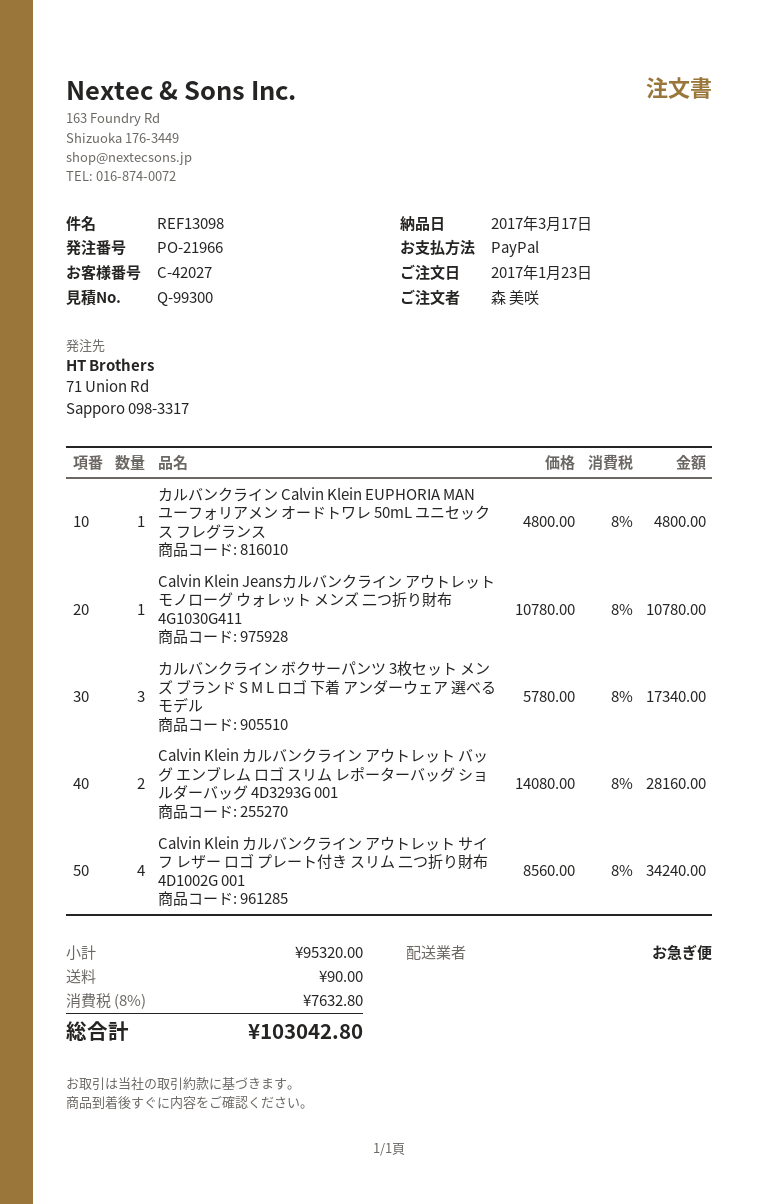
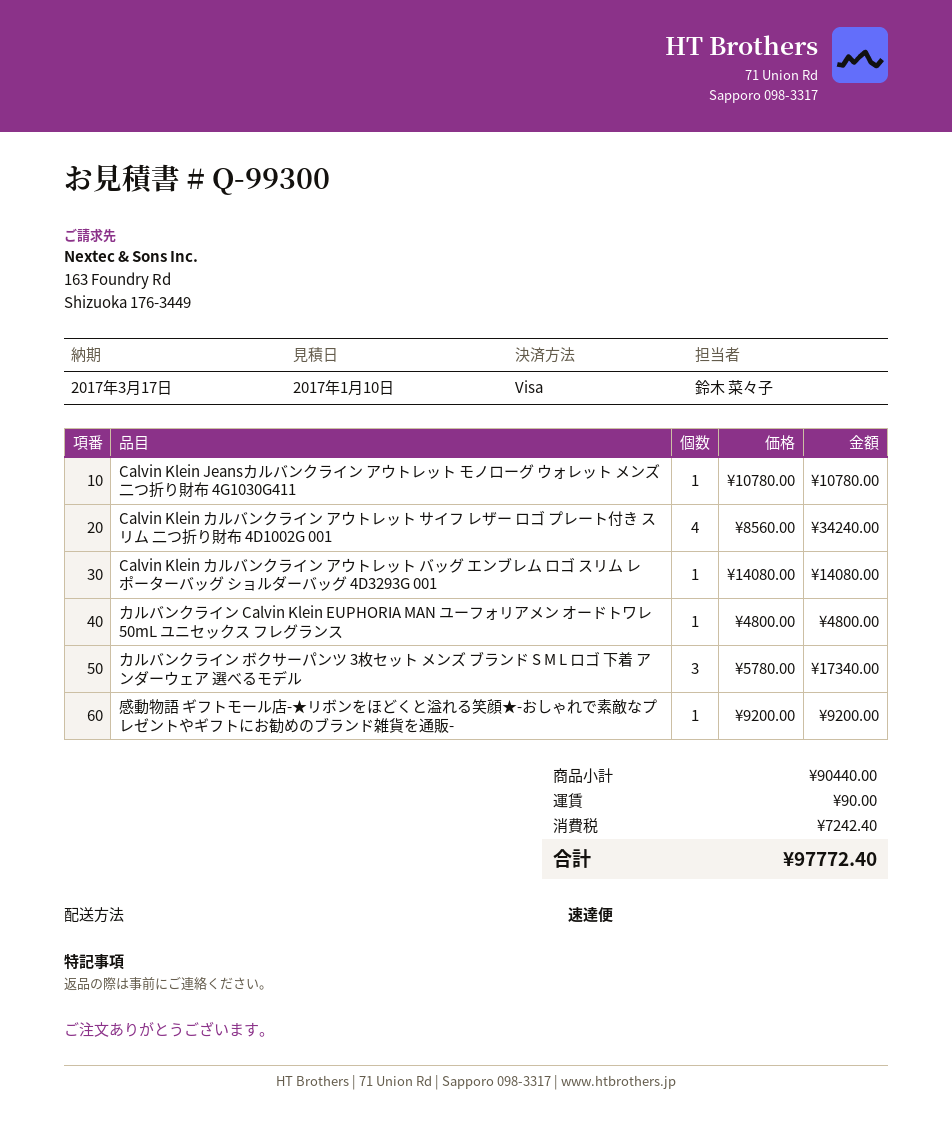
payment method: PayPal -> Visa
Calvin Klein カルバンクライン アウトレット バッグ エンブレム ロゴ スリム レポーターバッグ ショルダーバッグ 4D3293G 001: 2 x 14080.00 = 28160.00 -> 1 x 14080.00 = 14080.00
感動物語 ギフトモール店-★リボンをほどくと溢れる笑顔★-おしゃれで素敵なプレゼントやギフトにお勧めのブランド雑貨を通販-: none -> 1 x 9200.00 = 9200.00
subtotal: 95320.00 -> 90440.00
tax: 7632.80 -> 7242.40
total: 103042.80 -> 97772.40

